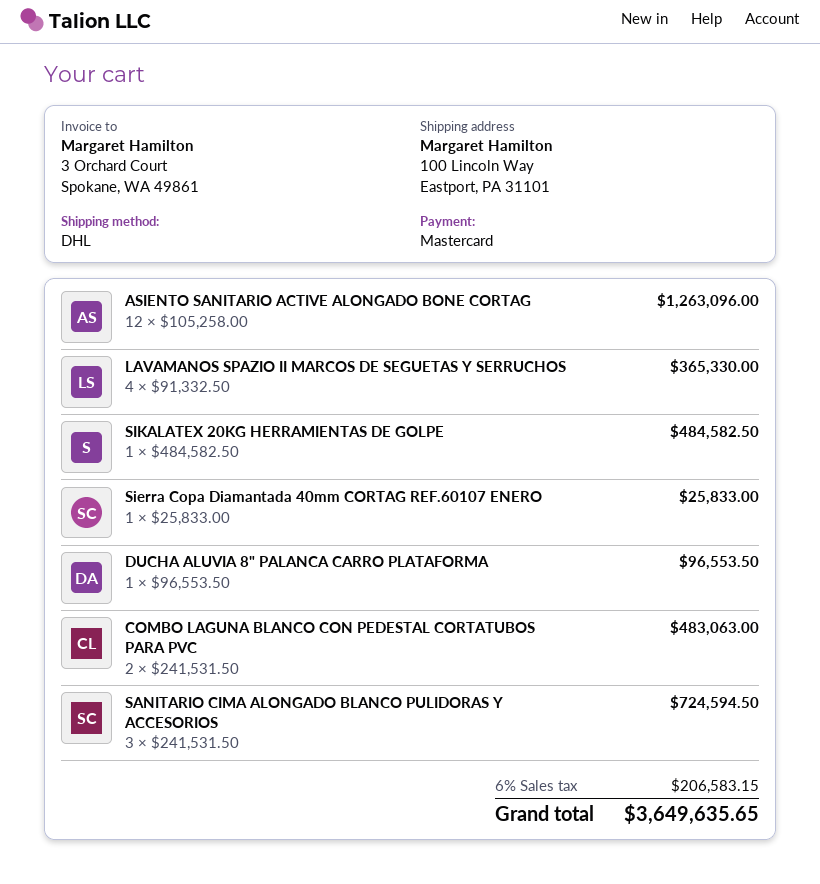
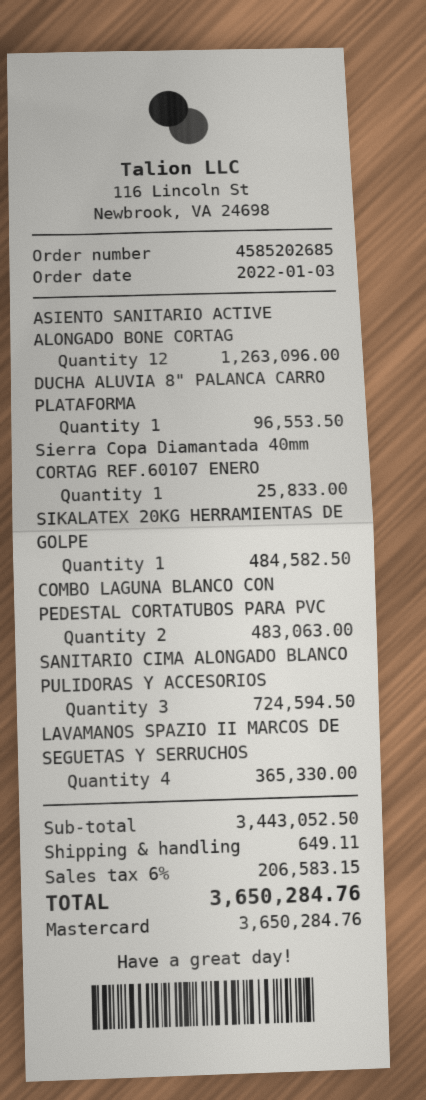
shipping: none -> 649.11
total: 3649635.65 -> 3650284.76

